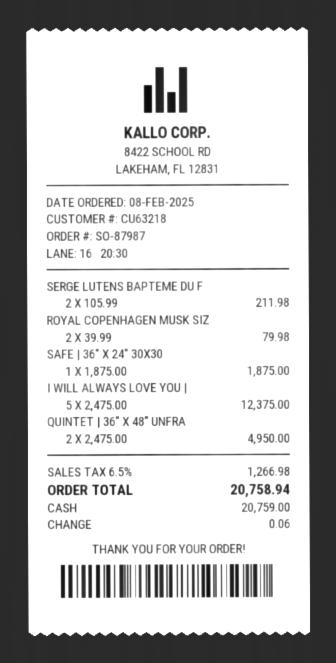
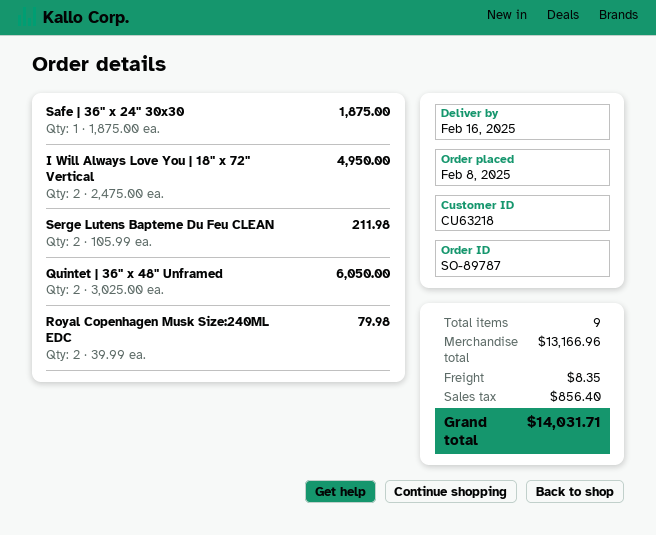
order number: SO-87987 -> SO-89787
I WILL ALWAYS LOVE YOU |: 5 x 2475.00 = 12375.00 -> 2 x 2475.00 = 4950.00
QUINTET | 36" X 48" UNFRA: 2 x 2475.00 = 4950.00 -> 2 x 3025.00 = 6050.00
shipping: none -> 8.35
tax: 1266.98 -> 856.40
total: 20758.94 -> 14031.71

